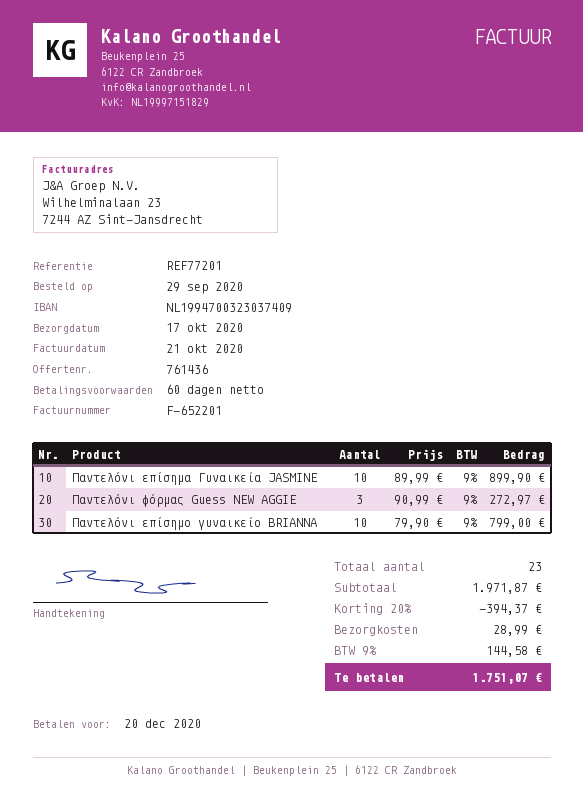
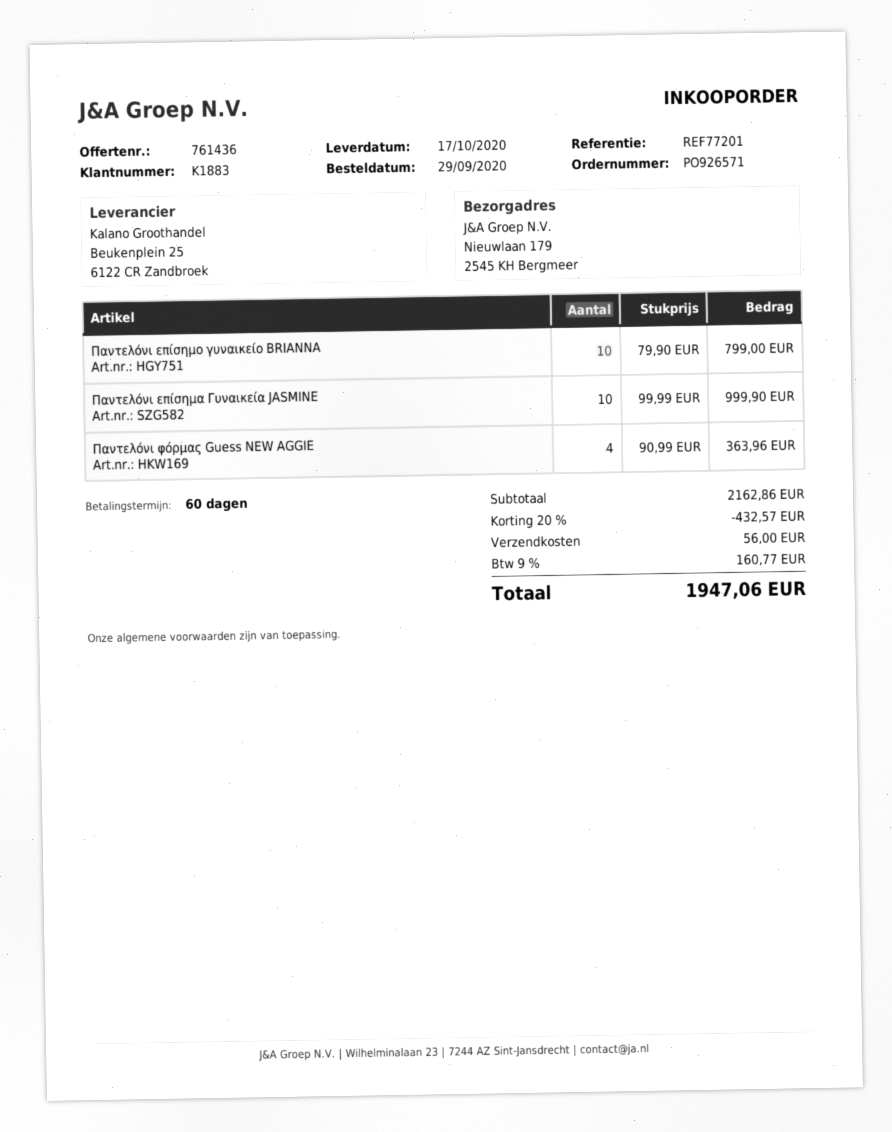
Παντελόνι επίσημα Γυναικεία JASMINE: 10 x 89.99 = 899.90 -> 10 x 99.99 = 999.90
Παντελόνι φόρμας Guess NEW AGGIE: 3 x 90.99 = 272.97 -> 4 x 90.99 = 363.96
subtotal: 1971.87 -> 2162.86
discount: 20% = 394.37 -> 20% = 432.57
shipping: 28.99 -> 56.00
tax: 9% = 144.58 -> 9% = 160.77
total: 1751.07 -> 1947.06

